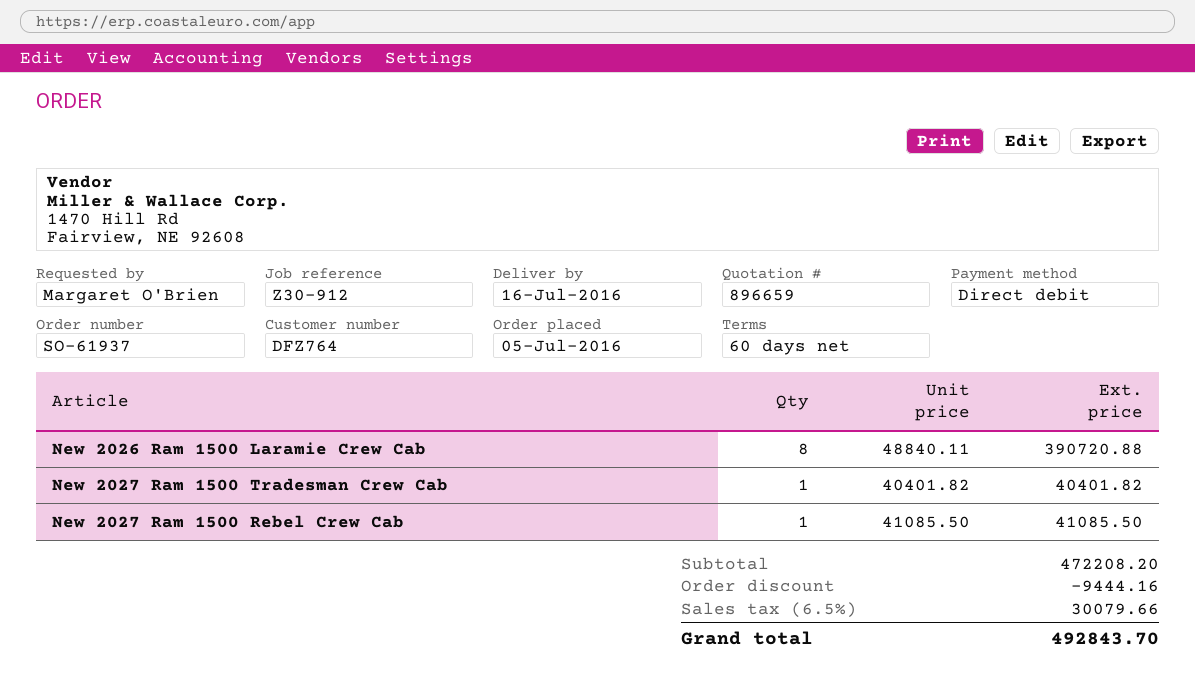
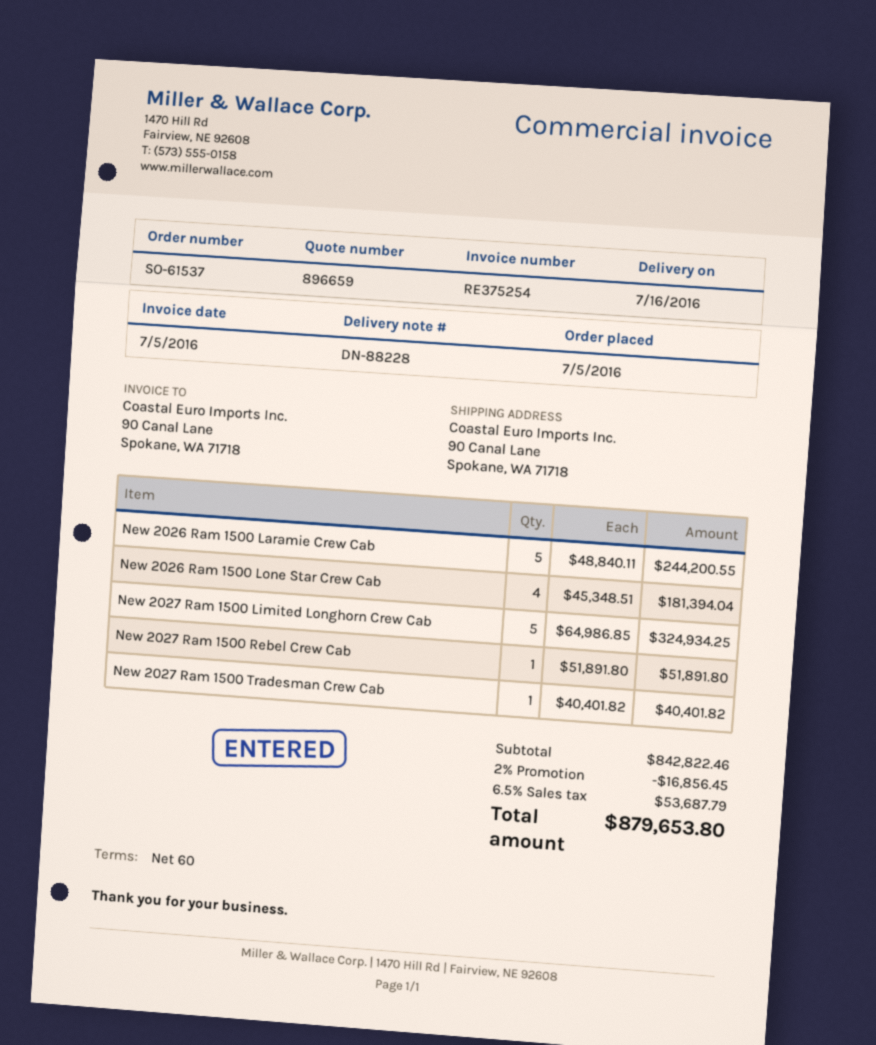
order number: SO-61937 -> SO-61537
New 2026 Ram 1500 Laramie Crew Cab: 8 x 48840.11 = 390720.88 -> 5 x 48840.11 = 244200.55
New 2027 Ram 1500 Rebel Crew Cab: 1 x 41085.50 = 41085.50 -> 1 x 51891.80 = 51891.80
New 2026 Ram 1500 Lone Star Crew Cab: none -> 4 x 45348.51 = 181394.04
New 2027 Ram 1500 Limited Longhorn Crew Cab: none -> 5 x 64986.85 = 324934.25
subtotal: 472208.20 -> 842822.46
discount: 9444.16 -> 16856.45
tax: 6.5% = 30079.66 -> 6.5% = 53687.79
total: 492843.70 -> 879653.80

